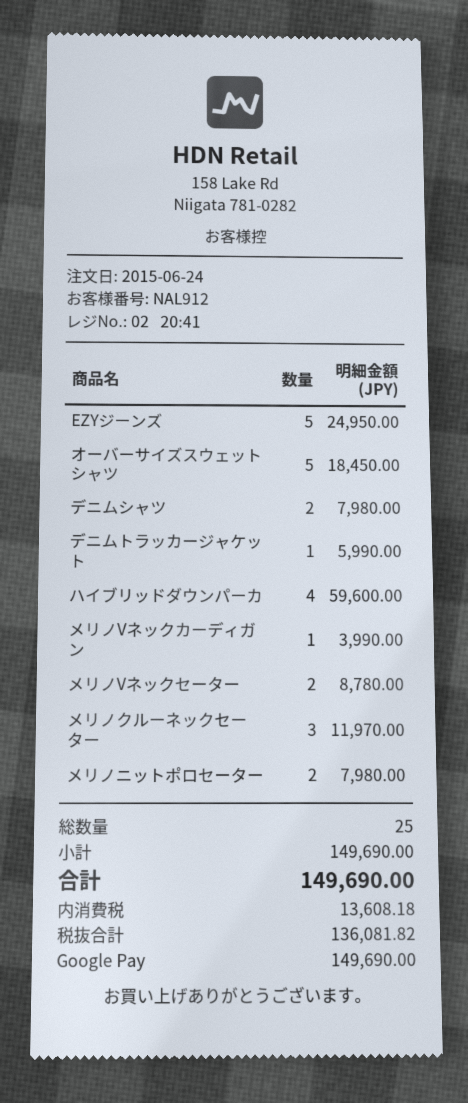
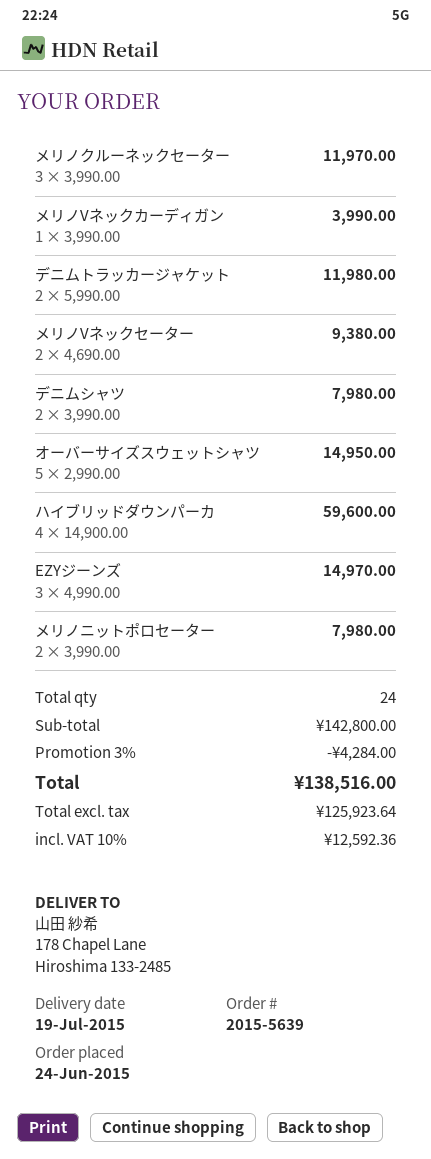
EZYジーンズ: 5 for 24950.00 -> 3 for 14970.00
オーバーサイズスウェットシャツ: 5 for 18450.00 -> 5 for 14950.00
デニムトラッカージャケット: 1 for 5990.00 -> 2 for 11980.00
メリノVネックセーター: 2 for 8780.00 -> 2 for 9380.00
total quantity: 25 -> 24
subtotal: 149690.00 -> 142800.00
discount: none -> 3% = 4284.00
net: 136081.82 -> 125923.64
tax: 13608.18 -> 12592.36
total: 149690.00 -> 138516.00

